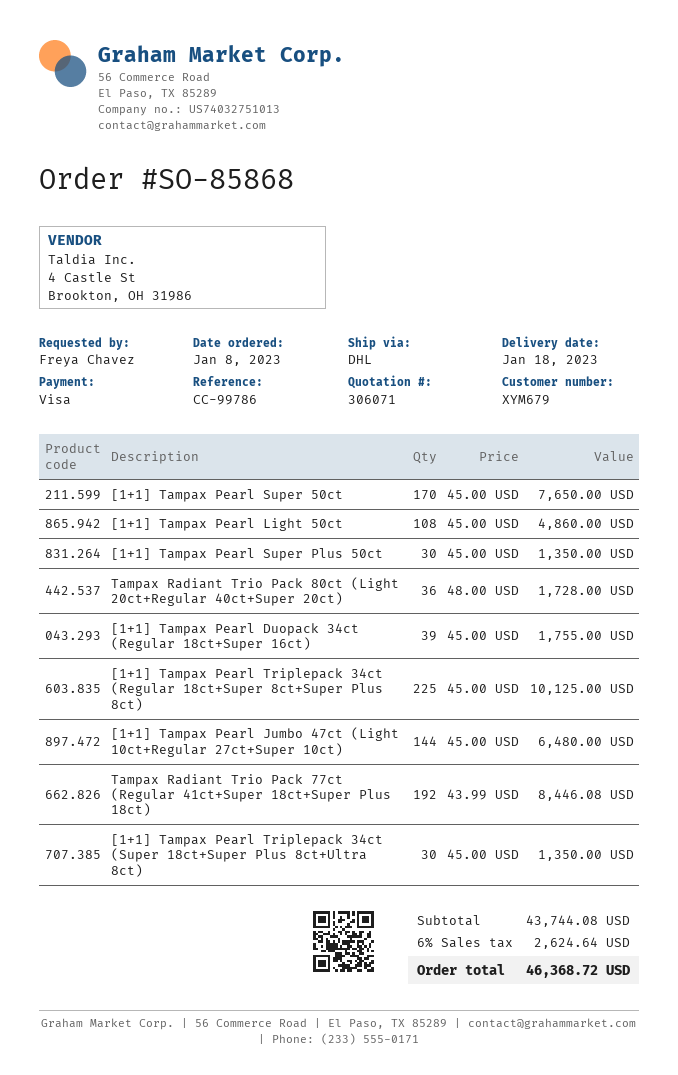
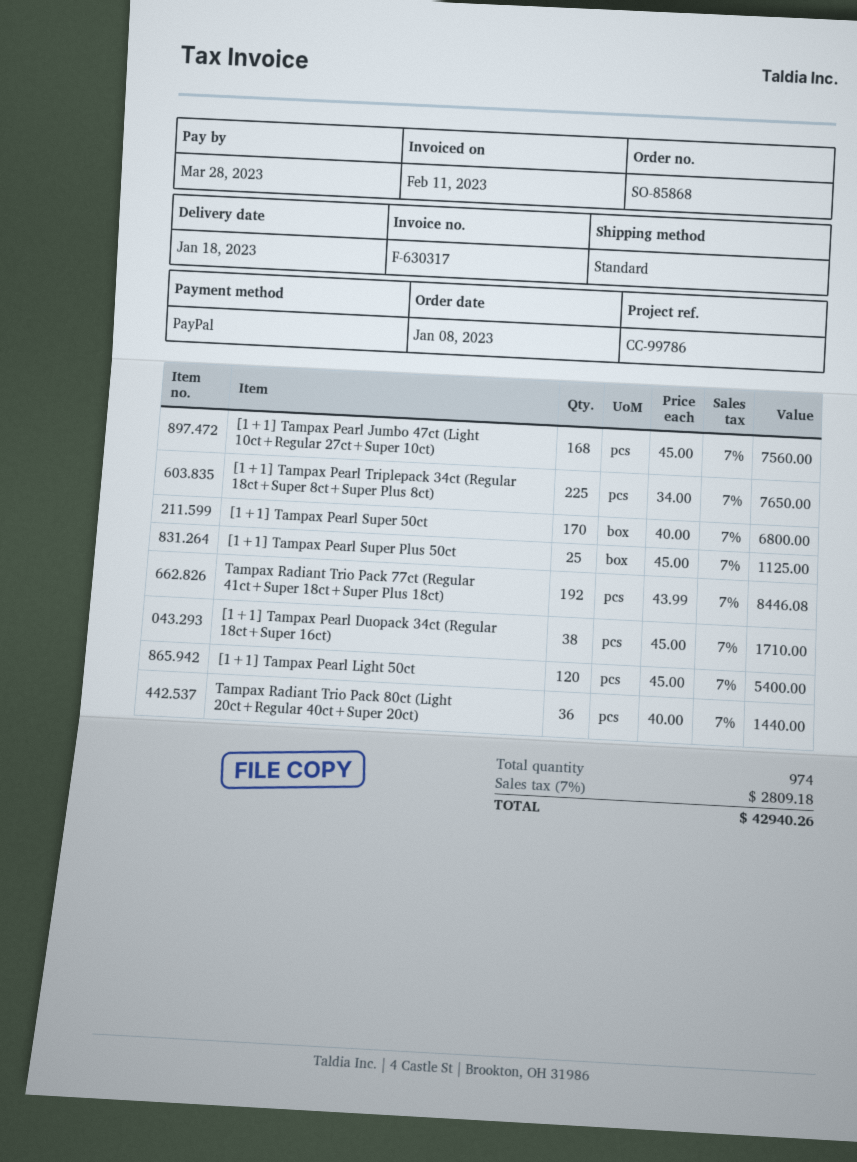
payment method: Visa -> PayPal
shipping method: DHL -> standard
[1+1] Tampax Pearl Super 50ct: 170 x 45.00 = 7650.00 -> 170 x 40.00 = 6800.00
[1+1] Tampax Pearl Light 50ct: 108 x 45.00 = 4860.00 -> 120 x 45.00 = 5400.00
[1+1] Tampax Pearl Super Plus 50ct: 30 x 45.00 = 1350.00 -> 25 x 45.00 = 1125.00
Tampax Radiant Trio Pack 80ct (Light 20ct+Regular 40ct+Super 20ct): 36 x 48.00 = 1728.00 -> 36 x 40.00 = 1440.00
[1+1] Tampax Pearl Duopack 34ct (Regular 18ct+Super 16ct): 39 x 45.00 = 1755.00 -> 38 x 45.00 = 1710.00
[1+1] Tampax Pearl Triplepack 34ct (Regular 18ct+Super 8ct+Super Plus 8ct): 225 x 45.00 = 10125.00 -> 225 x 34.00 = 7650.00
[1+1] Tampax Pearl Jumbo 47ct (Light 10ct+Regular 27ct+Super 10ct): 144 x 45.00 = 6480.00 -> 168 x 45.00 = 7560.00
[1+1] Tampax Pearl Triplepack 34ct (Super 18ct+Super Plus 8ct+Ultra 8ct): 30 x 45.00 = 1350.00 -> none
tax: 6% = 2624.64 -> 7% = 2809.18
total: 46368.72 -> 42940.26

